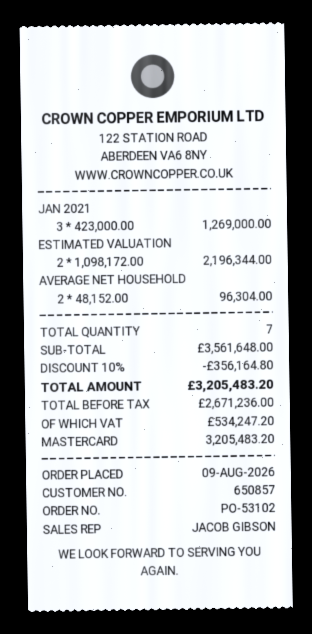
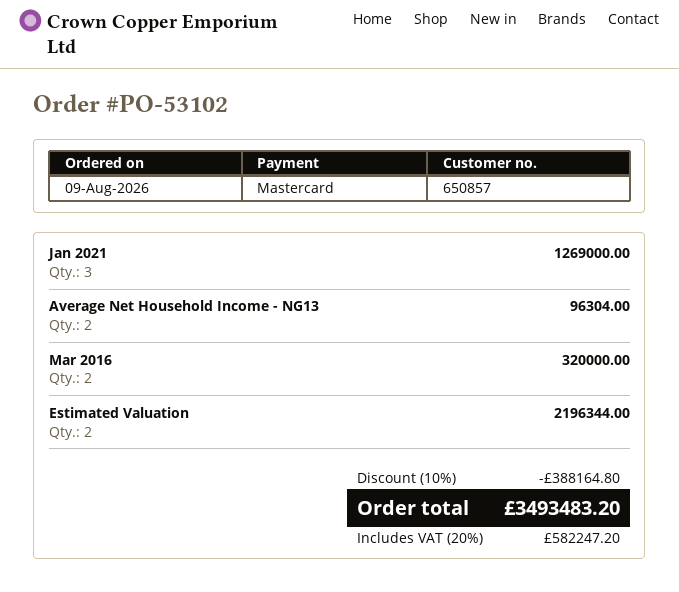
Mar 2016: none -> 2 for 320000.00
discount: 10% = 356164.80 -> 10% = 388164.80
tax: 534247.20 -> 582247.20
total: 3205483.20 -> 3493483.20

